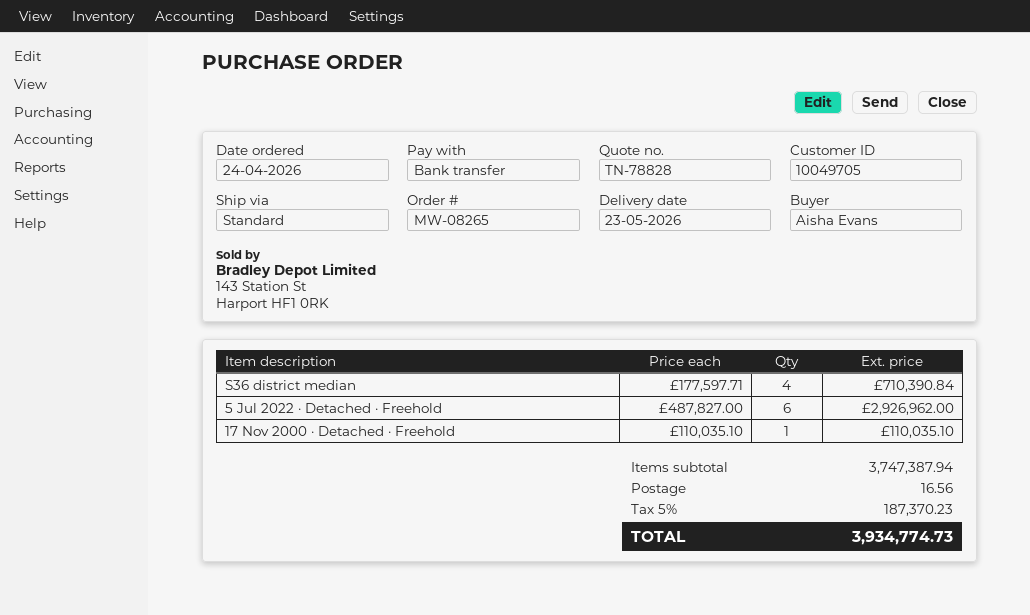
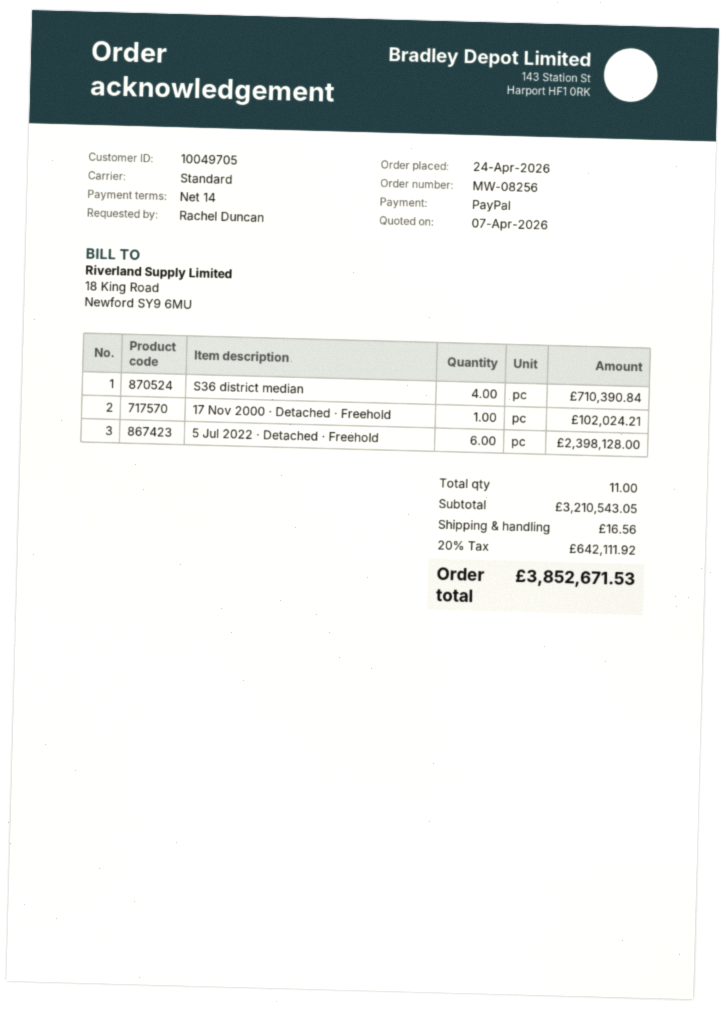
order number: MW-08265 -> MW-08256
ordered by: Aisha Evans -> Rachel Duncan
payment method: bank transfer -> PayPal
5 Jul 2022 · Detached · Freehold: 6 for 2926962.00 -> 6 for 2398128.00
17 Nov 2000 · Detached · Freehold: 1 for 110035.10 -> 1 for 102024.21
subtotal: 3747387.94 -> 3210543.05
tax: 5% = 187370.23 -> 20% = 642111.92
total: 3934774.73 -> 3852671.53

